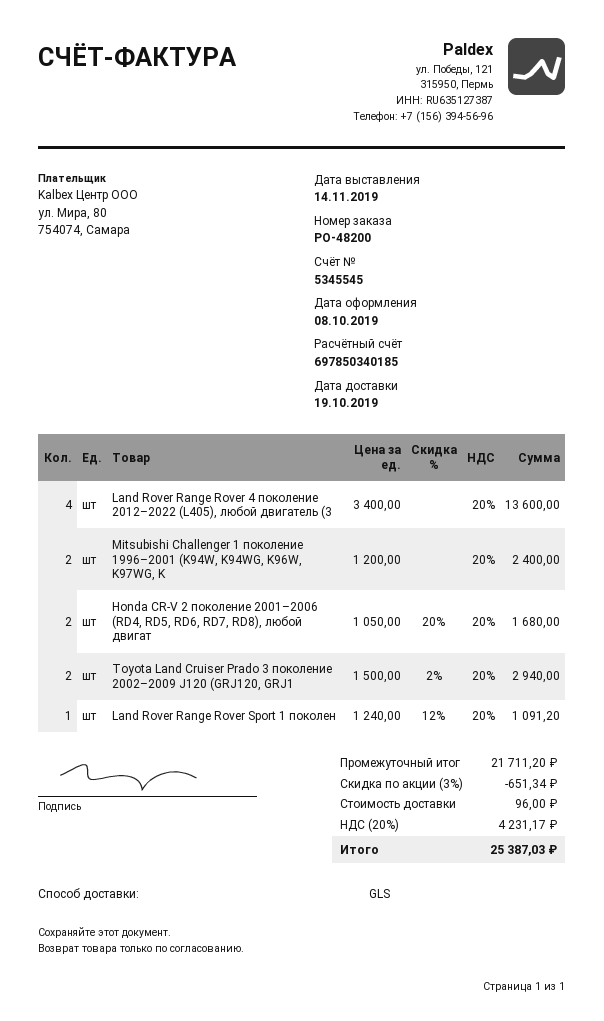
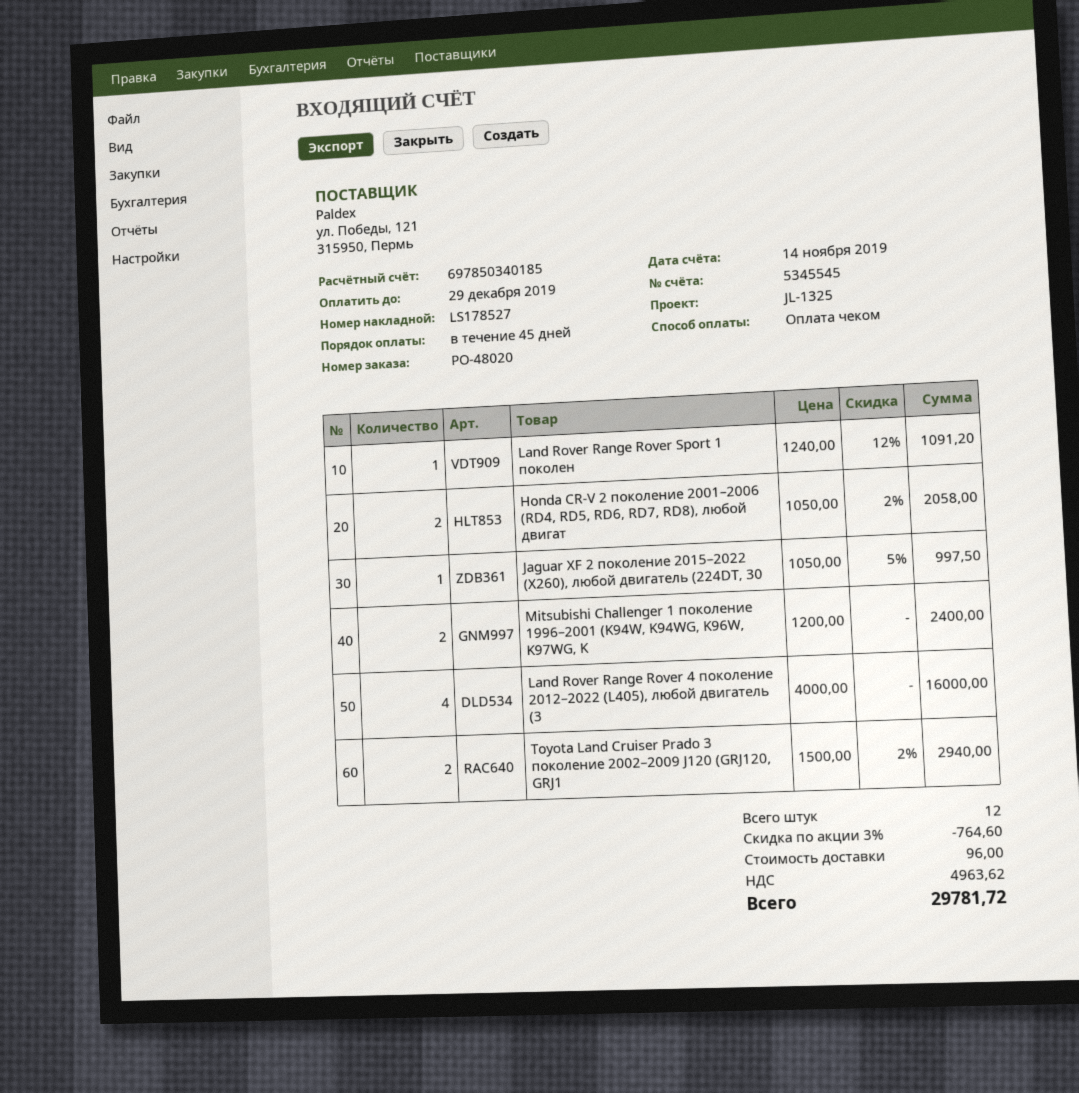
order number: PO-48200 -> PO-48020
Land Rover Range Rover 4 поколение 2012–2022 (L405), любой двигатель (3: 4 x 3400.00 = 13600.00 -> 4 x 4000.00 = 16000.00
Honda CR-V 2 поколение 2001–2006 (RD4, RD5, RD6, RD7, RD8), любой двигат: 2 x 1050.00 - 20% = 1680.00 -> 2 x 1050.00 - 2% = 2058.00
Jaguar XF 2 поколение 2015–2022 (X260), любой двигатель (224DT, 30: none -> 1 x 1050.00 - 5% = 997.50
discount: 3% = 651.34 -> 3% = 764.60
tax: 4231.17 -> 4963.62
total: 25387.03 -> 29781.72

